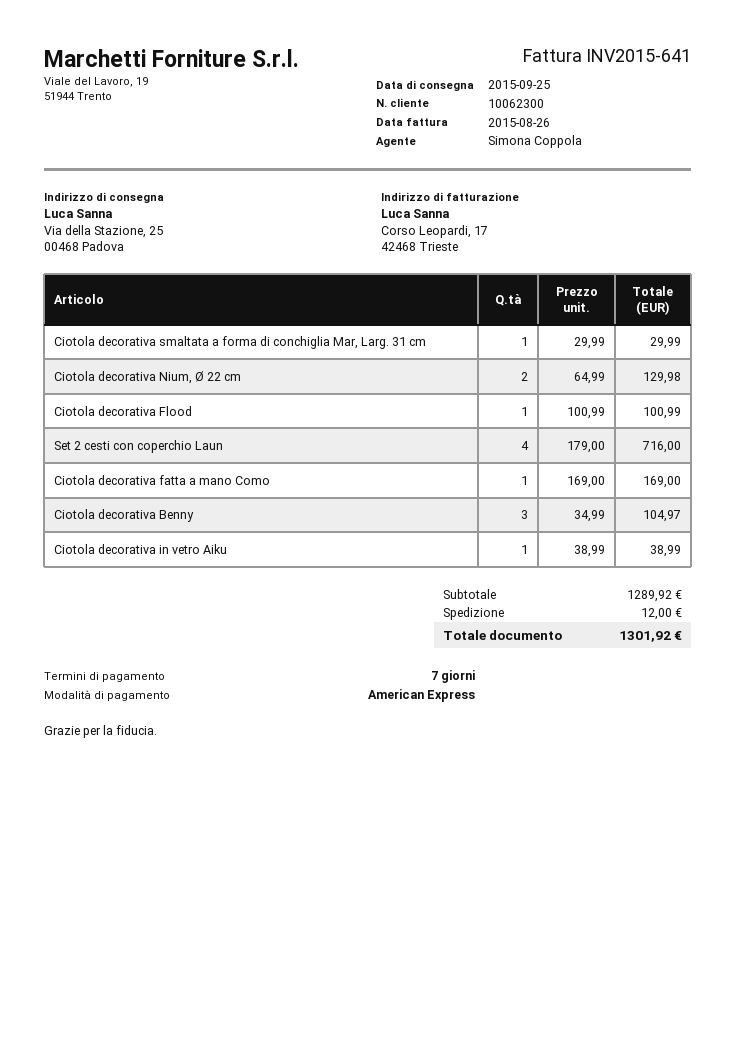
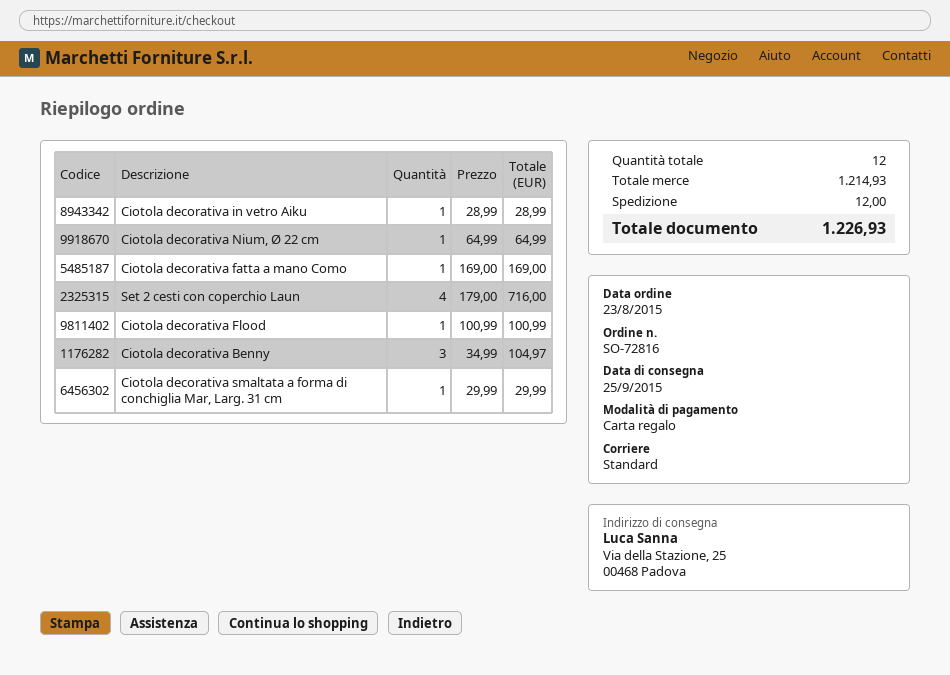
payment method: American Express -> gift card
Ciotola decorativa Nium, Ø 22 cm: 2 x 64.99 = 129.98 -> 1 x 64.99 = 64.99
Ciotola decorativa in vetro Aiku: 1 x 38.99 = 38.99 -> 1 x 28.99 = 28.99
subtotal: 1289.92 -> 1214.93
total: 1301.92 -> 1226.93

